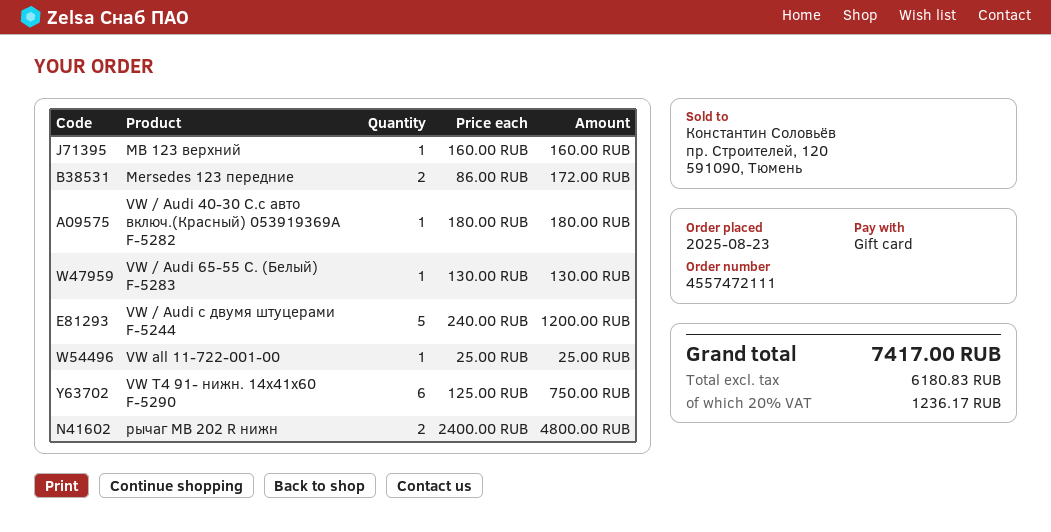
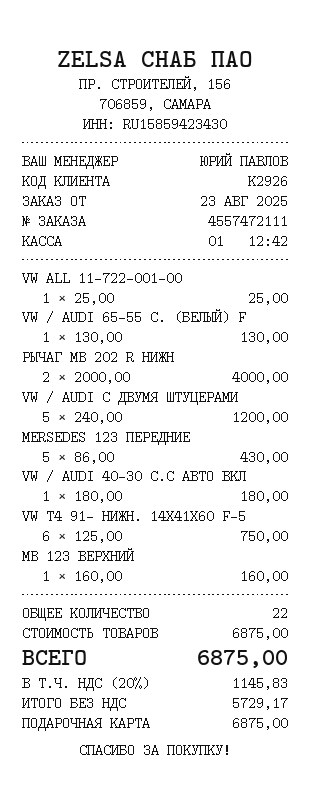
Mersedes 123 передние: 2 x 86.00 = 172.00 -> 5 x 86.00 = 430.00
рычаг MB 202 R нижн: 2 x 2400.00 = 4800.00 -> 2 x 2000.00 = 4000.00
net: 6180.83 -> 5729.17
tax: 20% = 1236.17 -> 20% = 1145.83
total: 7417.00 -> 6875.00

